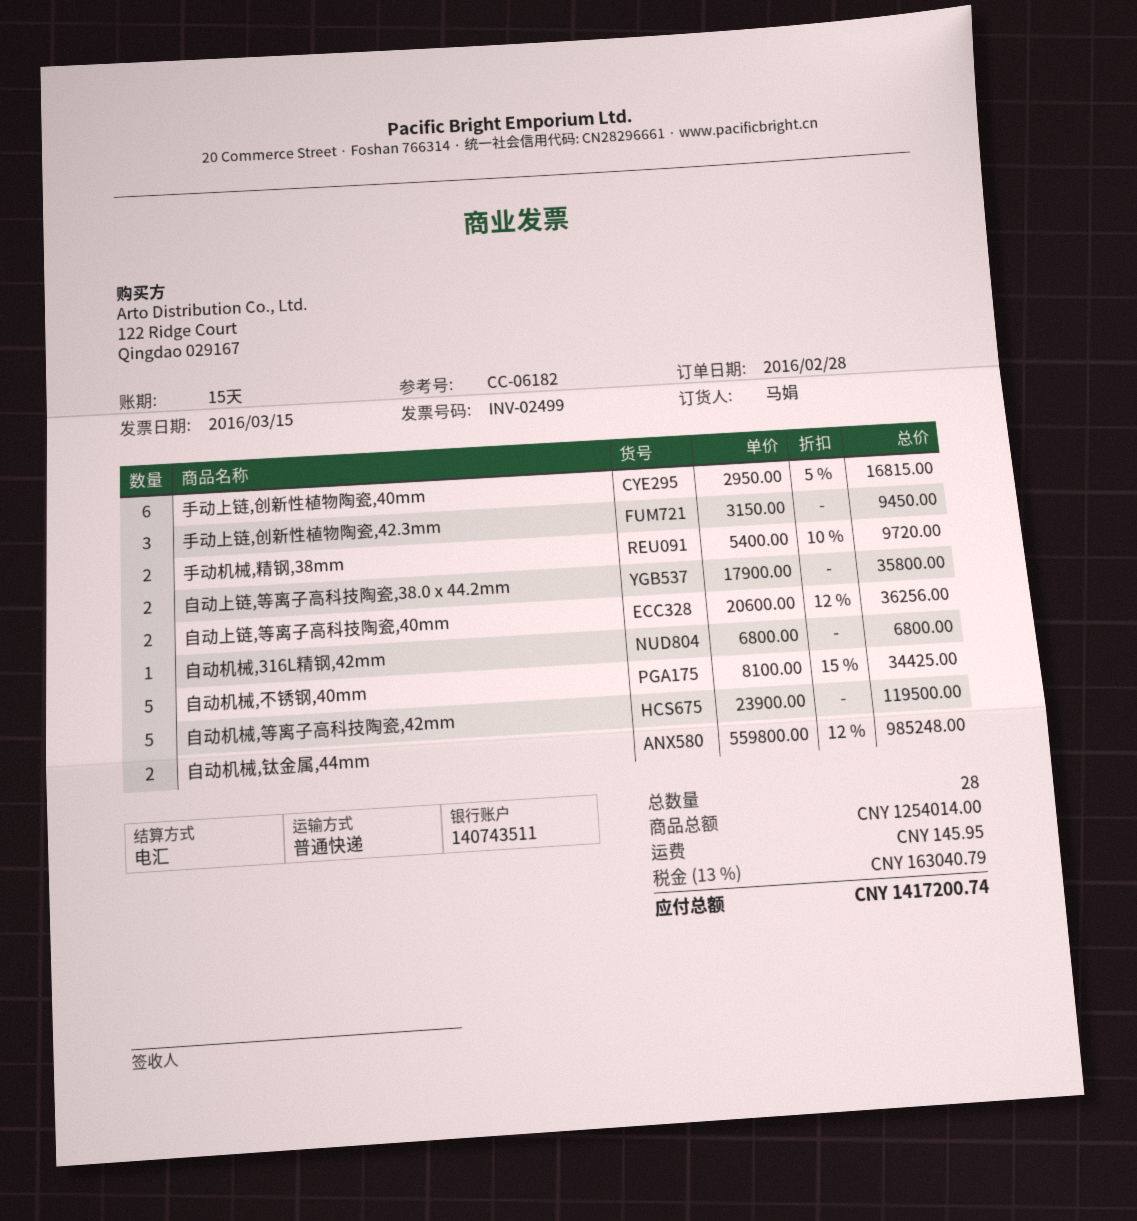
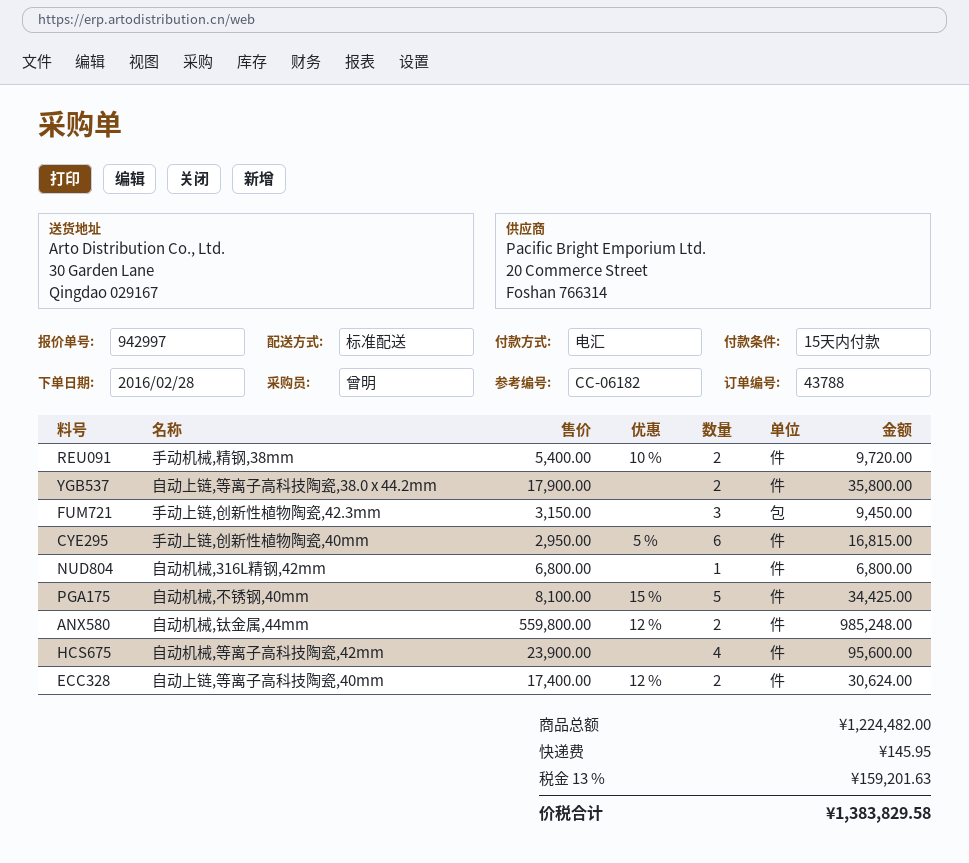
ordered by: 马娟 -> 曾明
自动上链,等离子高科技陶瓷,40mm: 2 x 20600.00 - 12% = 36256.00 -> 2 x 17400.00 - 12% = 30624.00
自动机械,等离子高科技陶瓷,42mm: 5 x 23900.00 = 119500.00 -> 4 x 23900.00 = 95600.00
subtotal: 1254014.00 -> 1224482.00
tax: 13% = 163040.79 -> 13% = 159201.63
total: 1417200.74 -> 1383829.58

